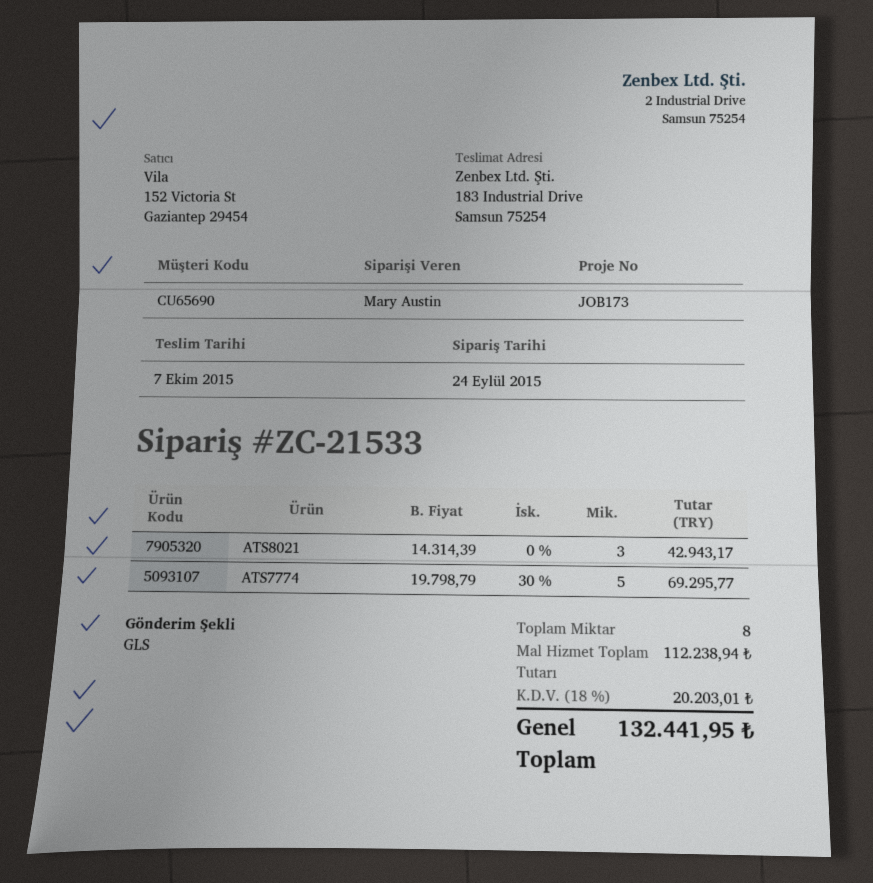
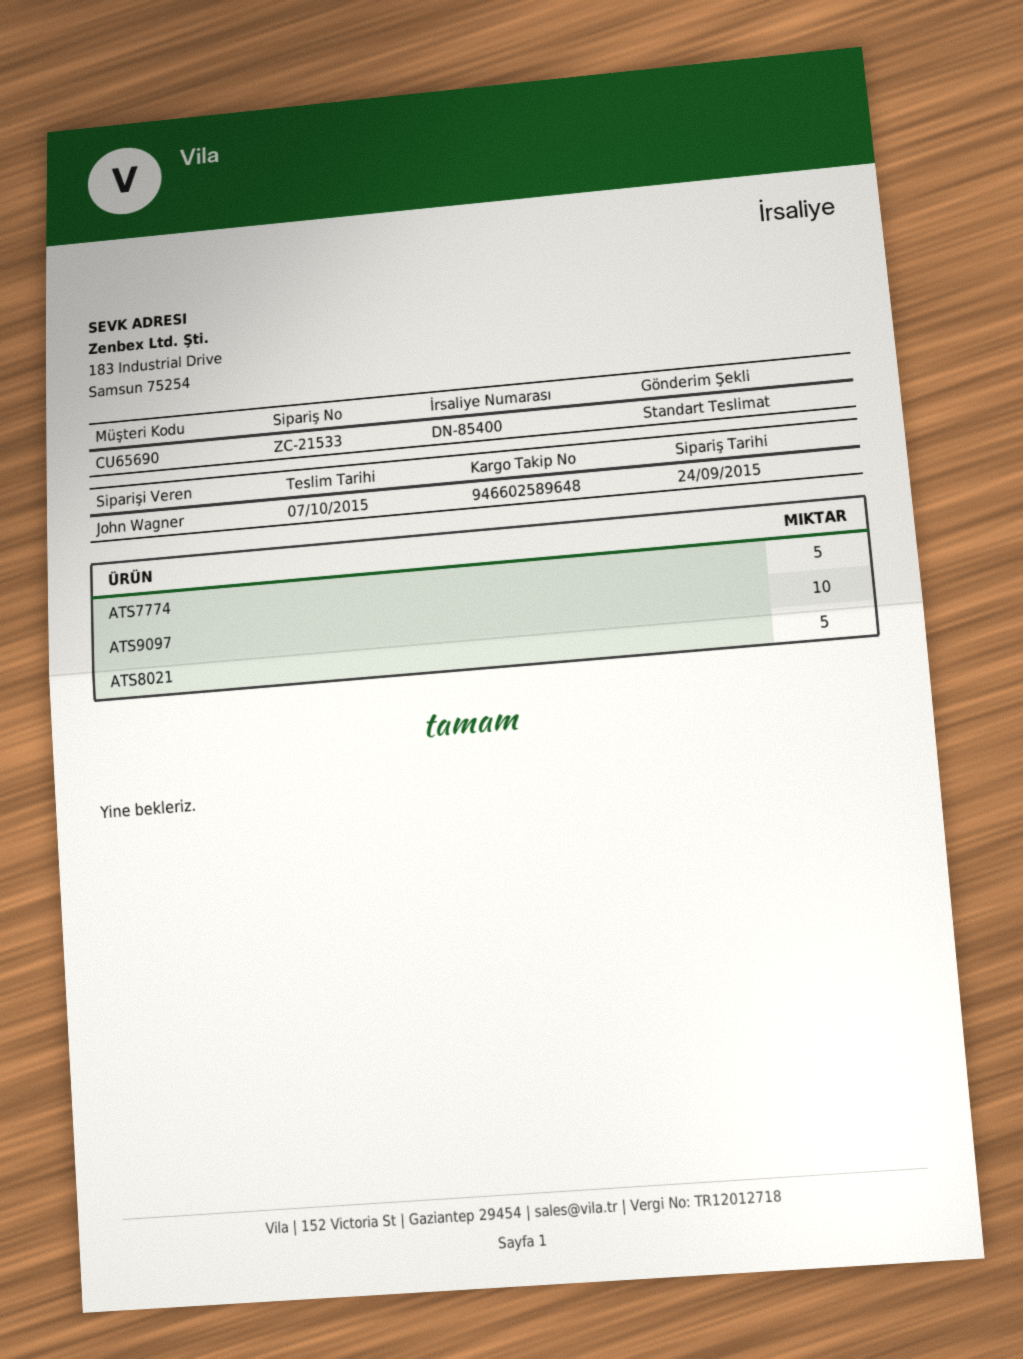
ordered by: Mary Austin -> John Wagner
shipping method: GLS -> standard
ATS8021: 3 -> 5
ATS9097: none -> 10

